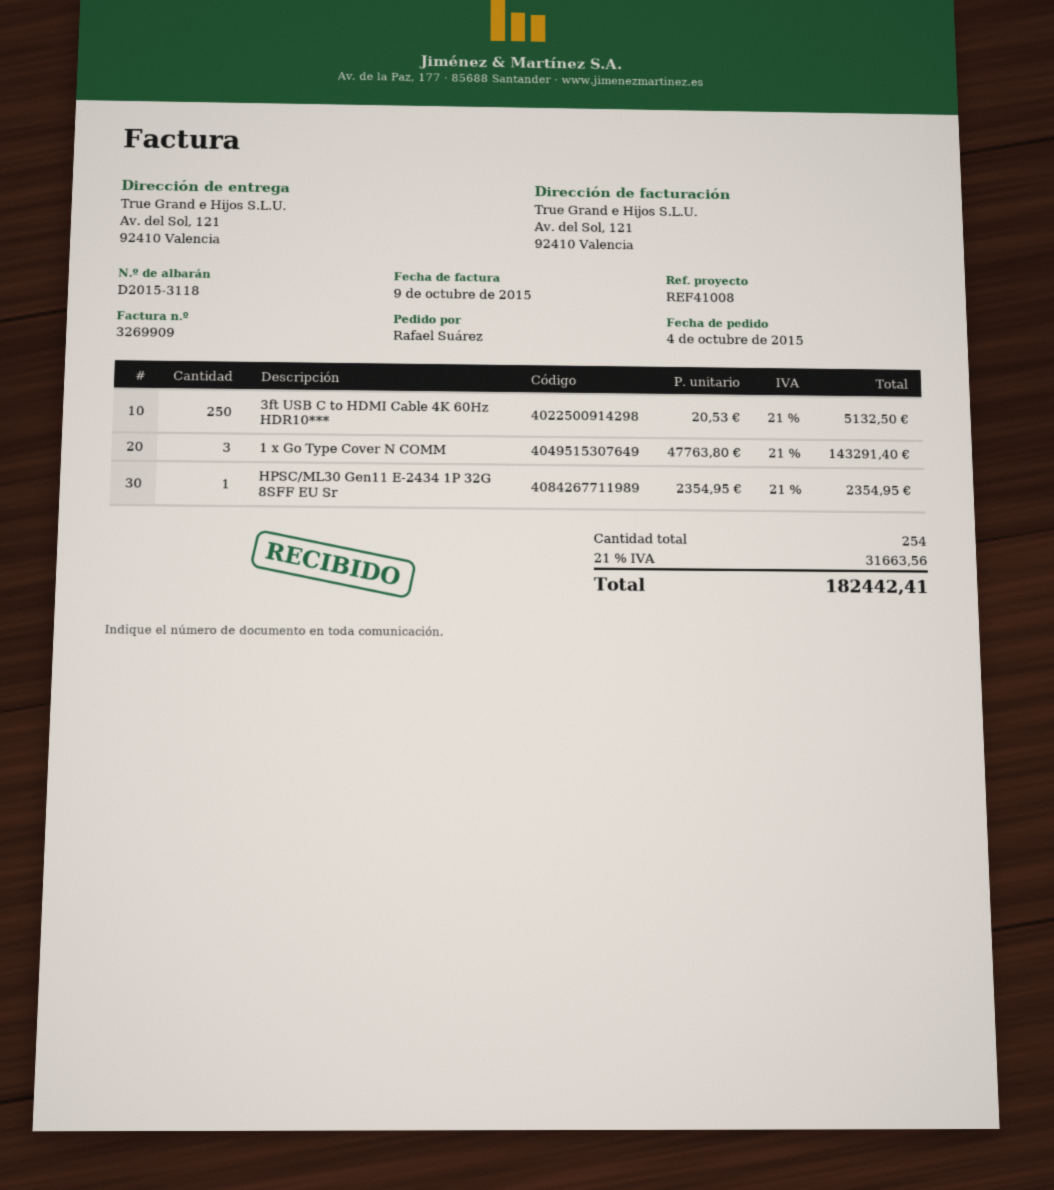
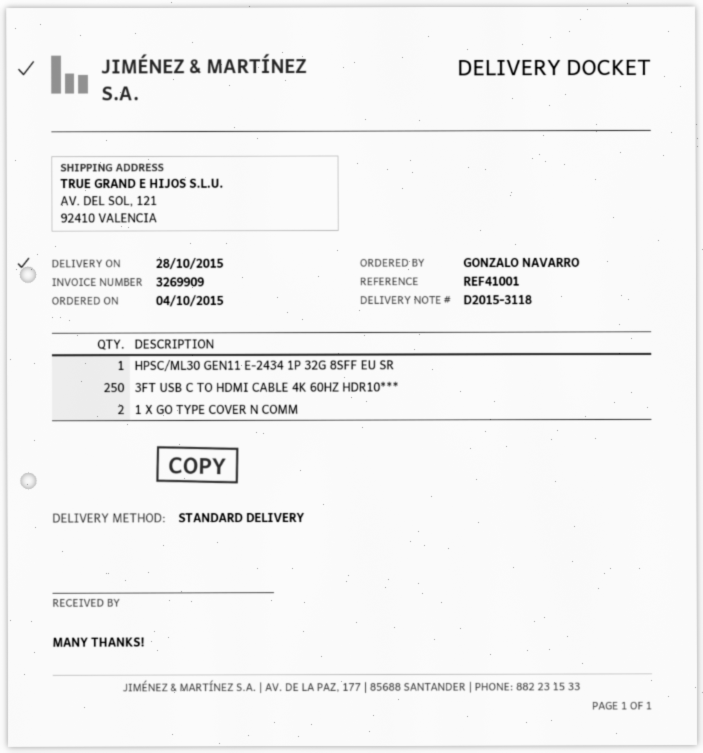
reference: REF41008 -> REF41001
ordered by: Rafael Suárez -> GONZALO NAVARRO
1 x Go Type Cover N COMM: 3 -> 2

